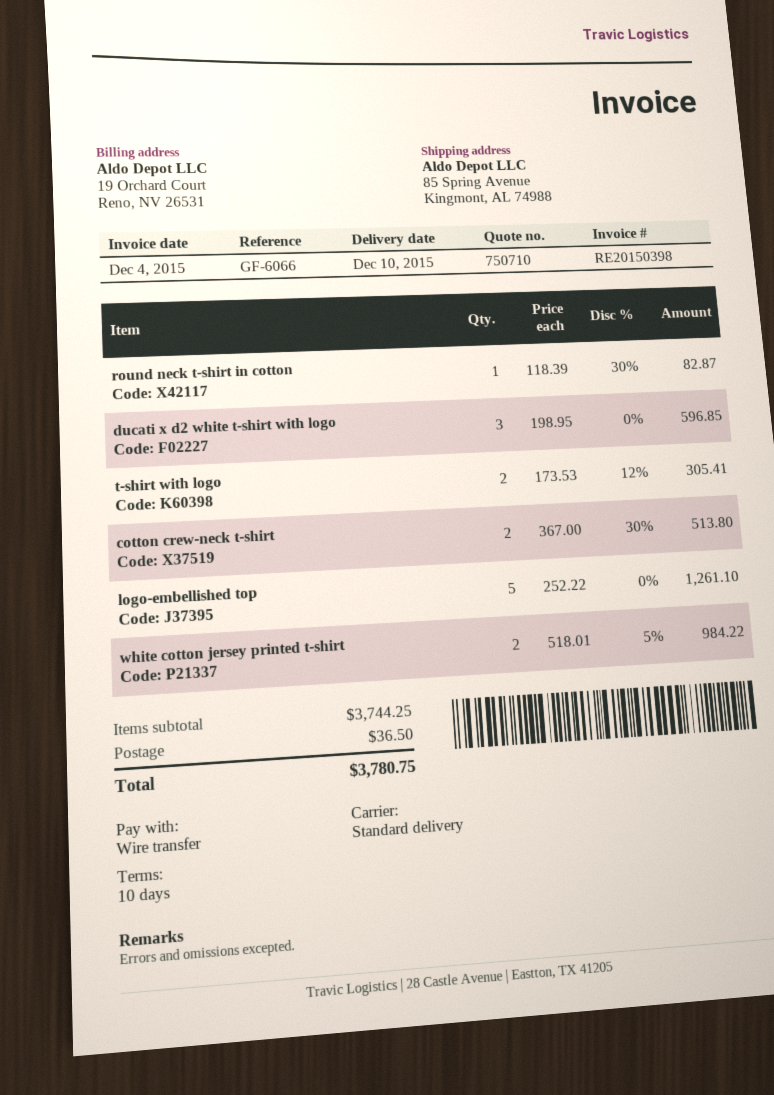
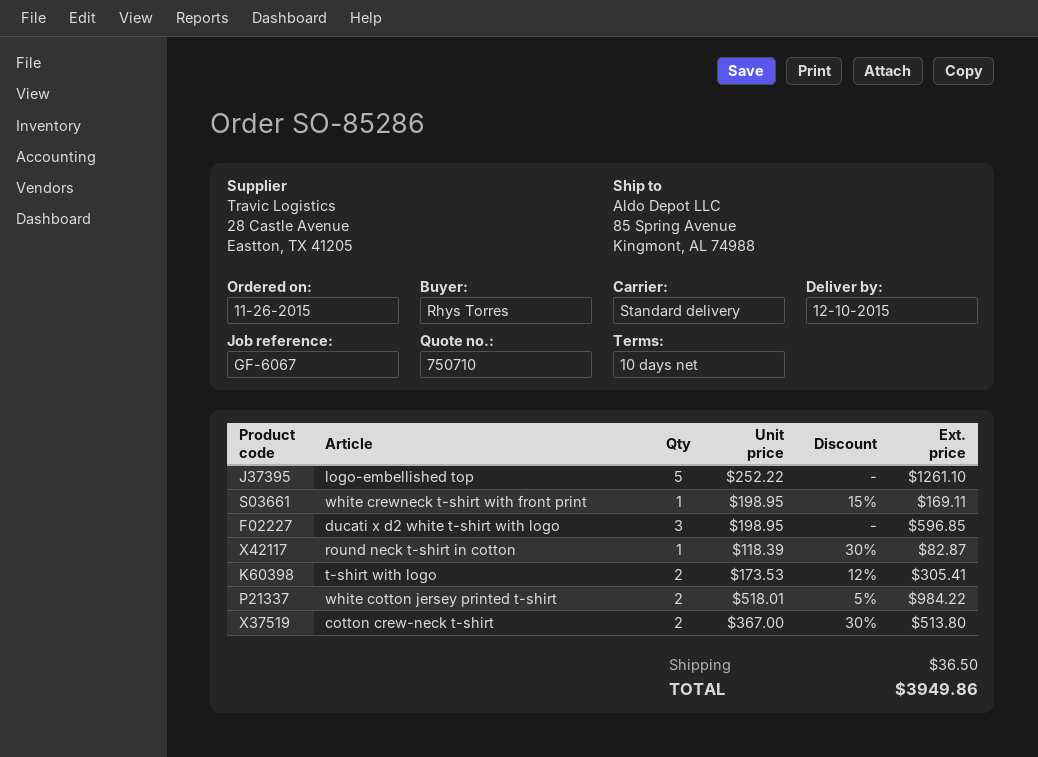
reference: GF-6066 -> GF-6067
white crewneck t-shirt with front print: none -> 1 x 198.95 - 15% = 169.11
total: 3780.75 -> 3949.86

